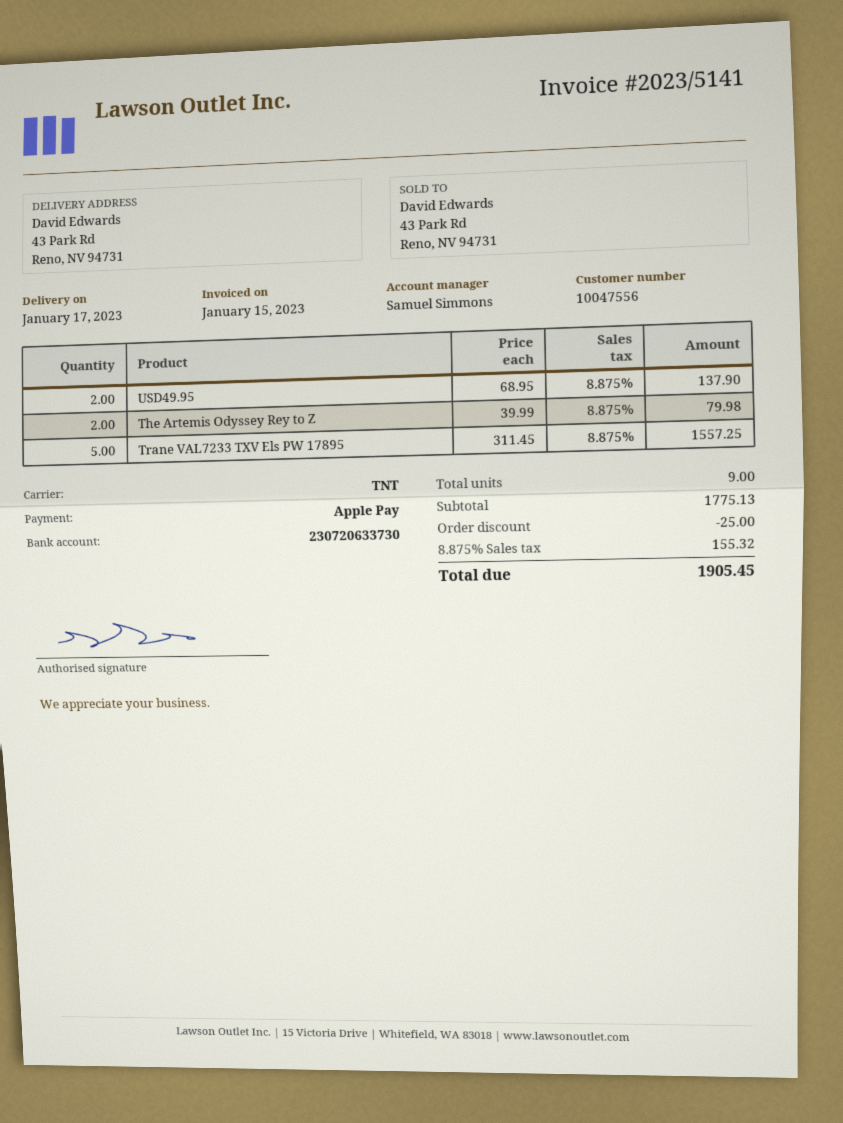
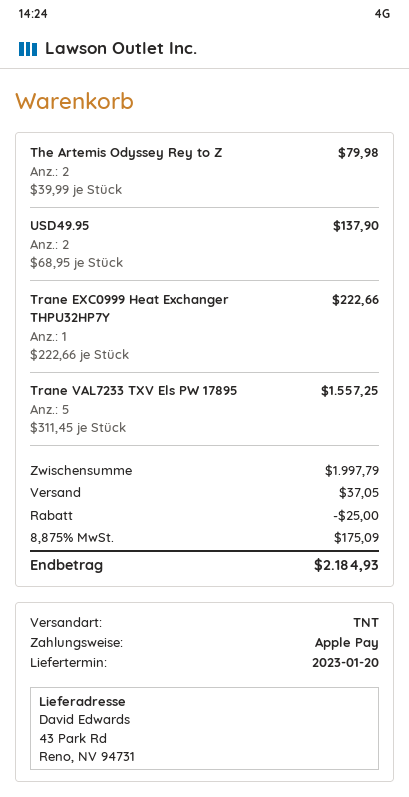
delivery date: 2023-01-17 -> 2023-01-20
Trane EXC0999 Heat Exchanger THPU32HP7Y: none -> 1 x 222.66 = 222.66
subtotal: 1775.13 -> 1997.79
shipping: none -> 37.05
tax: 8.875% = 155.32 -> 8.875% = 175.09
total: 1905.45 -> 2184.93

